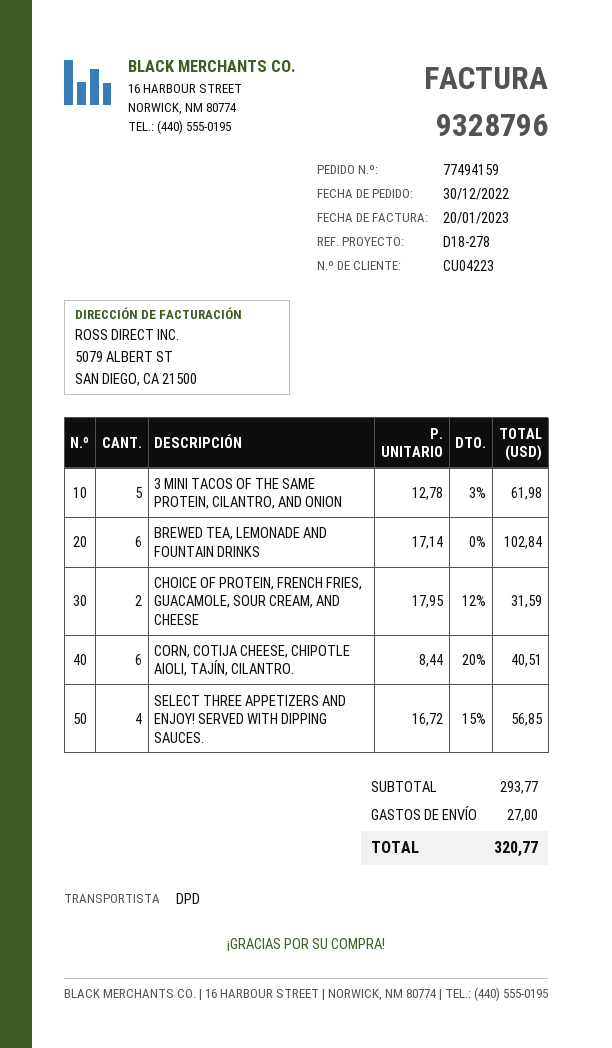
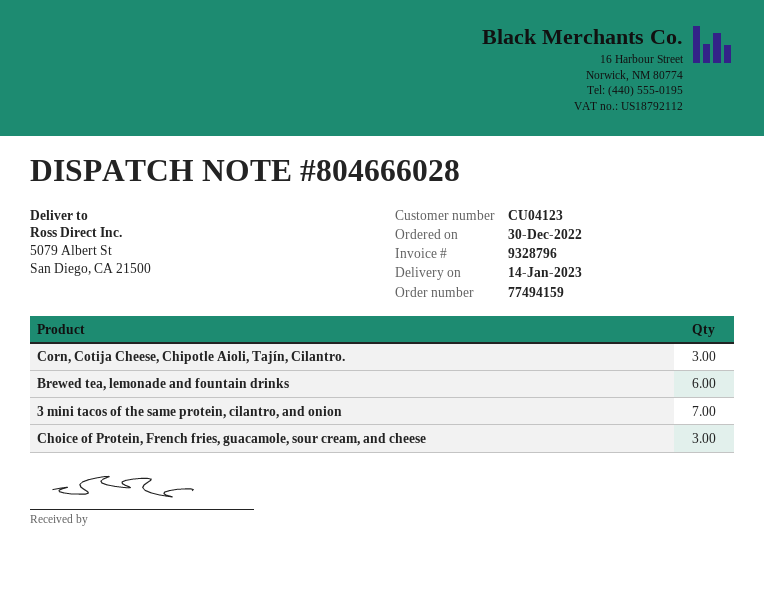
customer number: CU04223 -> CU04123
3 MINI TACOS OF THE SAME PROTEIN, CILANTRO, AND ONION: 5 -> 7
CHOICE OF PROTEIN, FRENCH FRIES, GUACAMOLE, SOUR CREAM, AND CHEESE: 2 -> 3
CORN, COTIJA CHEESE, CHIPOTLE AIOLI, TAJÍN, CILANTRO.: 6 -> 3
SELECT THREE APPETIZERS AND ENJOY! SERVED WITH DIPPING SAUCES.: 4 -> none

